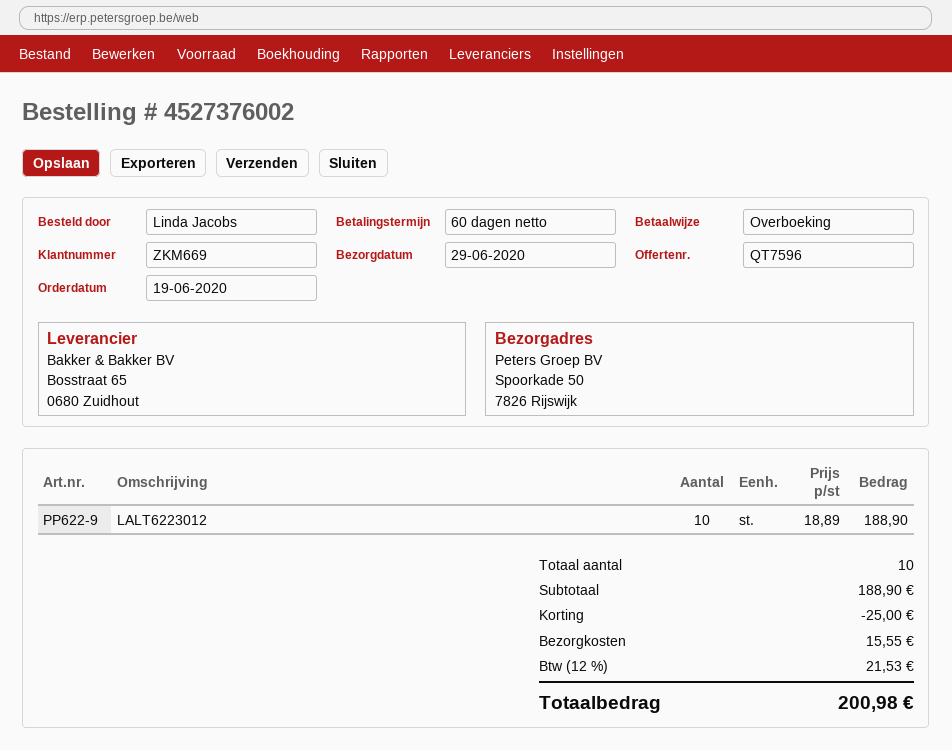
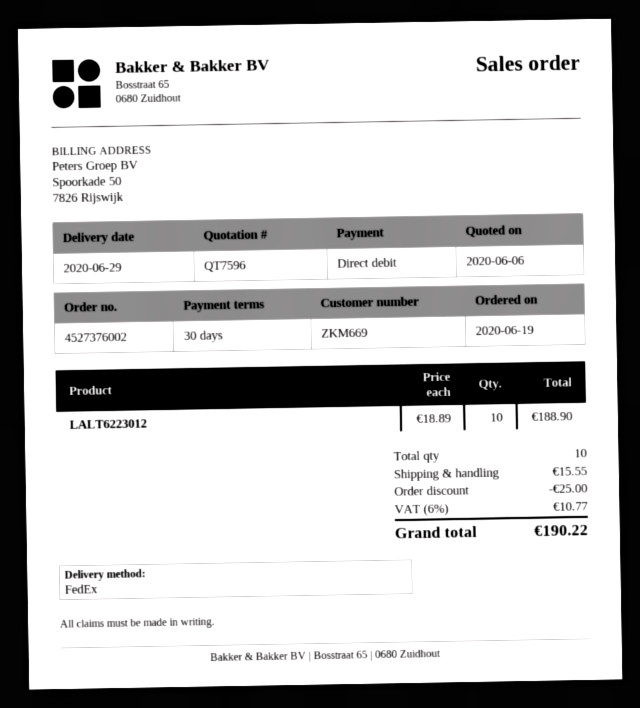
payment terms: 60 days -> 30 days
payment method: bank transfer -> direct debit
tax: 12% = 21.53 -> 6% = 10.77
total: 200.98 -> 190.22

